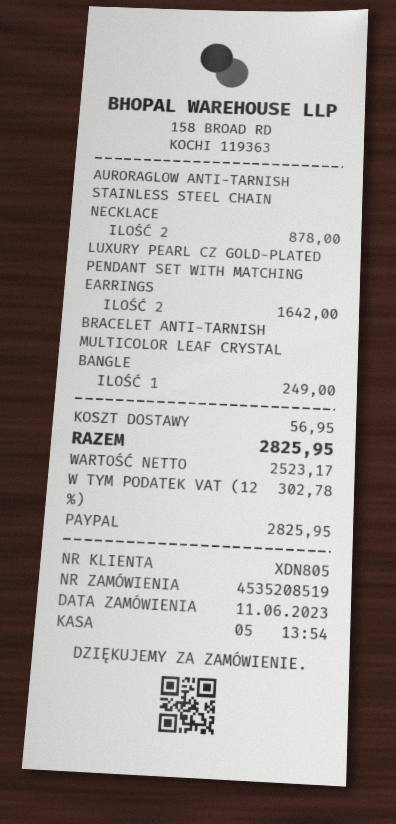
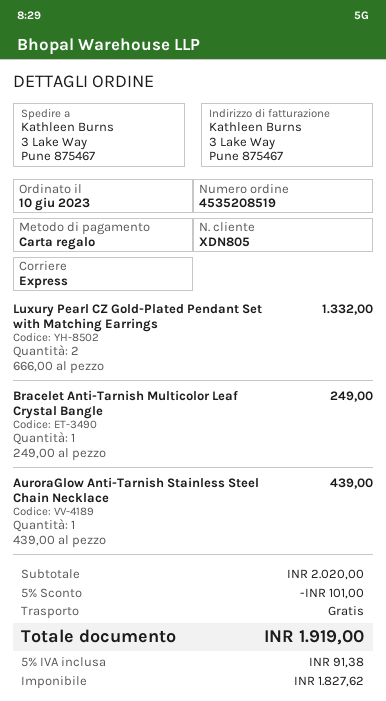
order date: 2023-06-11 -> 2023-06-10
payment method: PayPal -> gift card
AURORAGLOW ANTI-TARNISH STAINLESS STEEL CHAIN NECKLACE: 2 for 878.00 -> 1 for 439.00
LUXURY PEARL CZ GOLD-PLATED PENDANT SET WITH MATCHING EARRINGS: 2 for 1642.00 -> 2 for 1332.00
discount: none -> 5% = 101.00
shipping: 56.95 -> 0.00
net: 2523.17 -> 1827.62
tax: 12% = 302.78 -> 5% = 91.38
total: 2825.95 -> 1919.00

